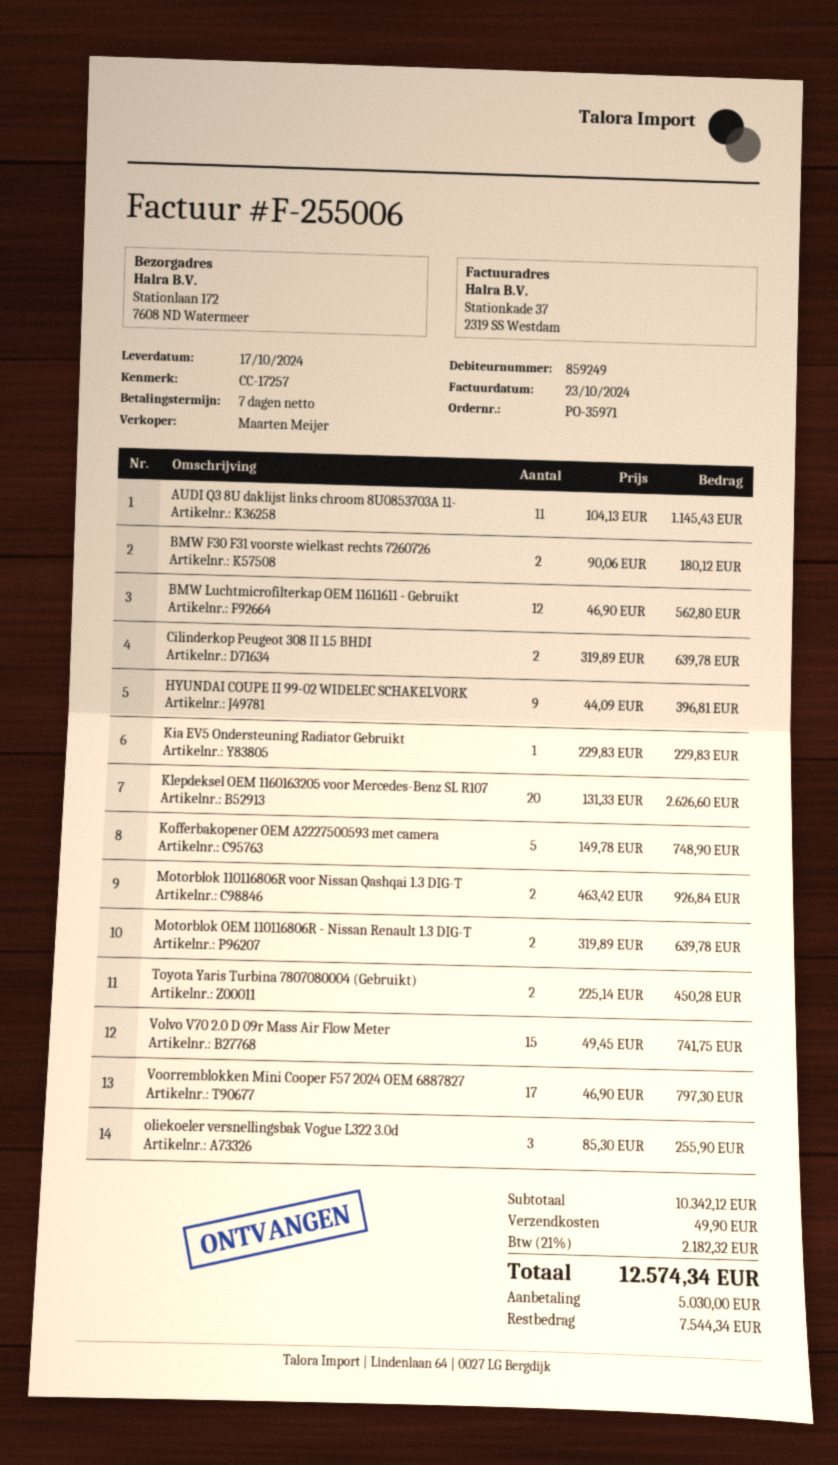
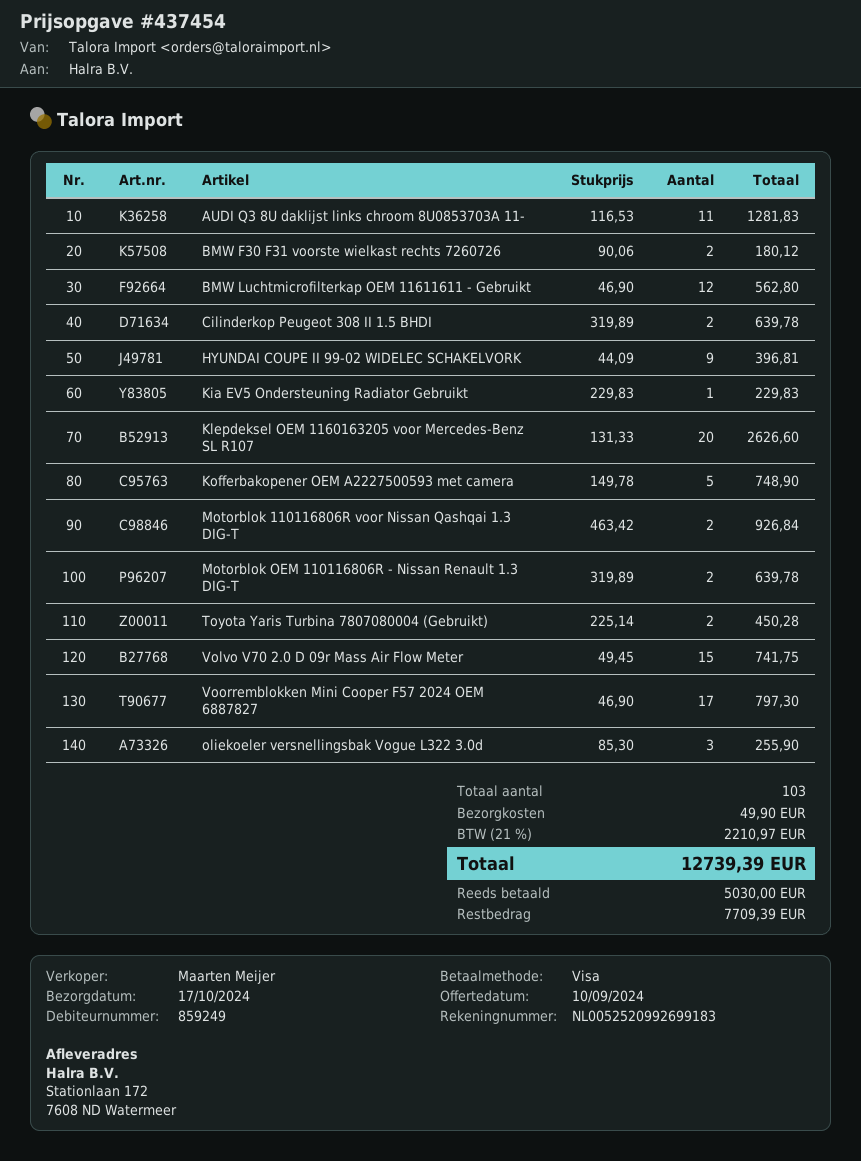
AUDI Q3 8U daklijst links chroom 8U0853703A 11-: 11 x 104.13 = 1145.43 -> 11 x 116.53 = 1281.83
tax: 21% = 2182.32 -> 21% = 2210.97
total: 12574.34 -> 12739.39
balance: 7544.34 -> 7709.39

